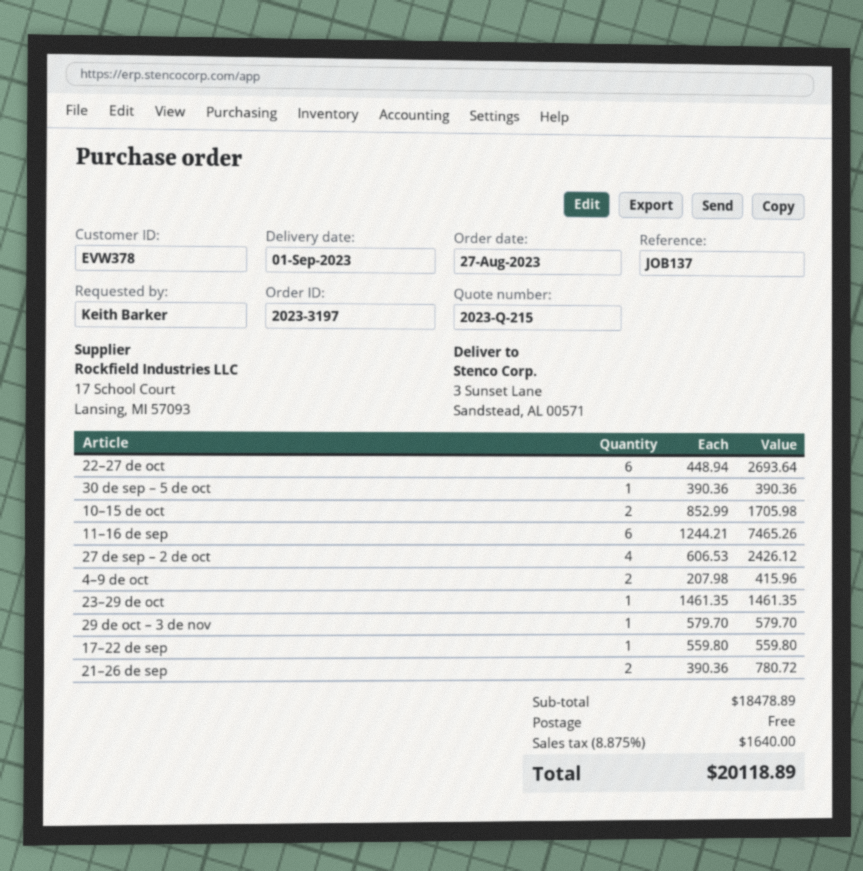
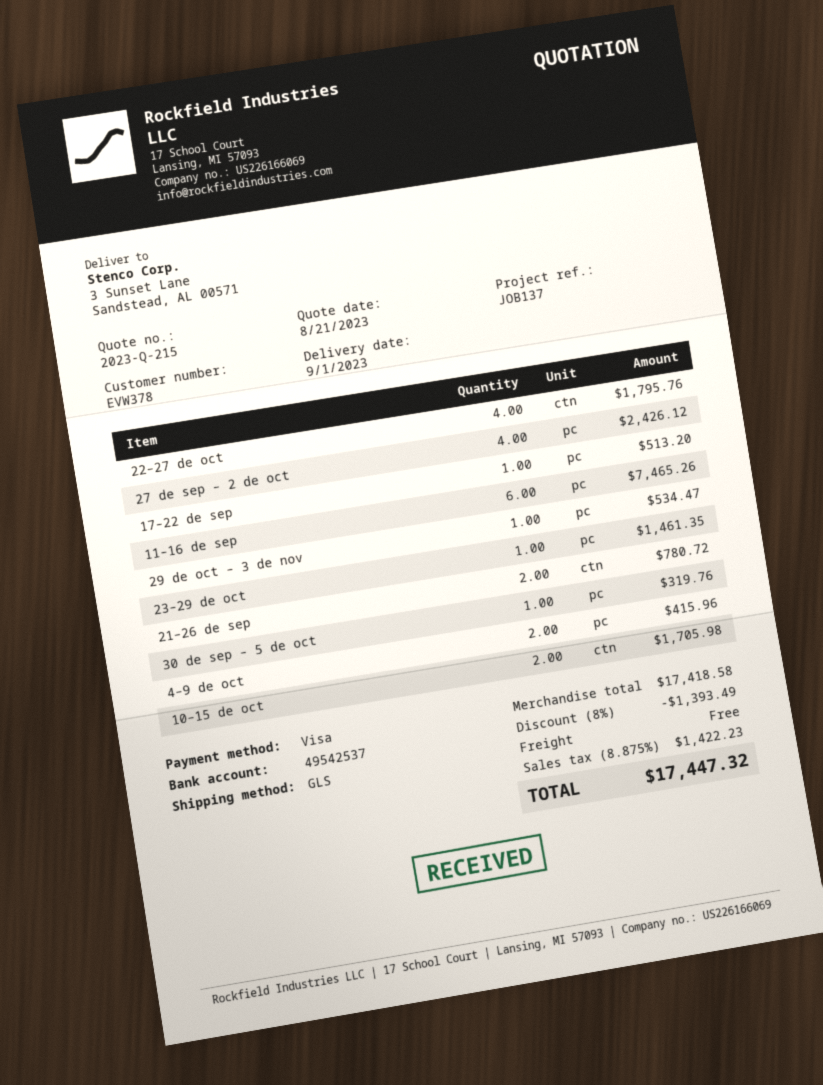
22–27 de oct: 6 for 2693.64 -> 4 for 1795.76
30 de sep – 5 de oct: 1 for 390.36 -> 1 for 319.76
29 de oct – 3 de nov: 1 for 579.70 -> 1 for 534.47
17–22 de sep: 1 for 559.80 -> 1 for 513.20
subtotal: 18478.89 -> 17418.58
discount: none -> 8% = 1393.49
tax: 8.875% = 1640.00 -> 8.875% = 1422.23
total: 20118.89 -> 17447.32

